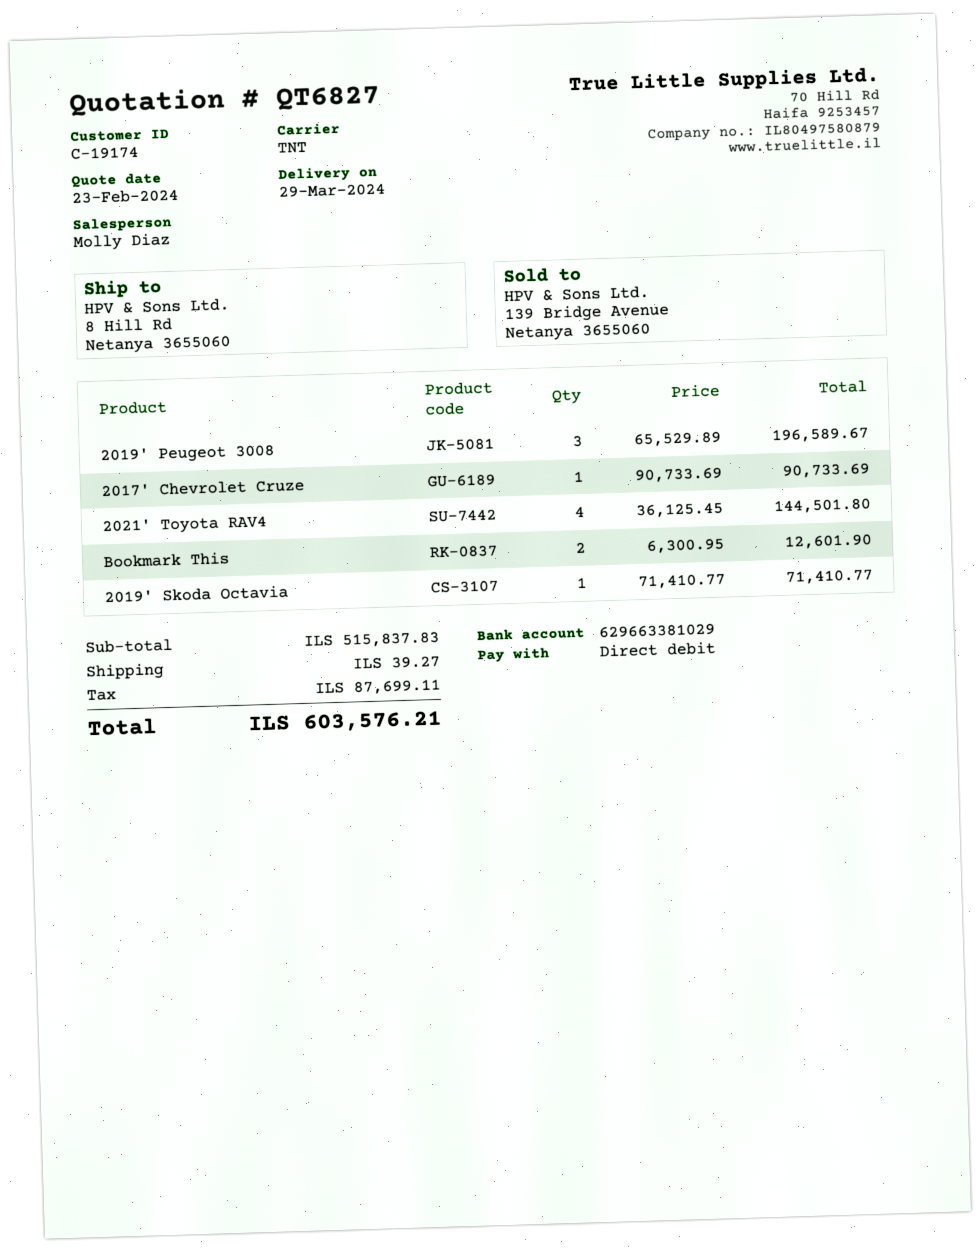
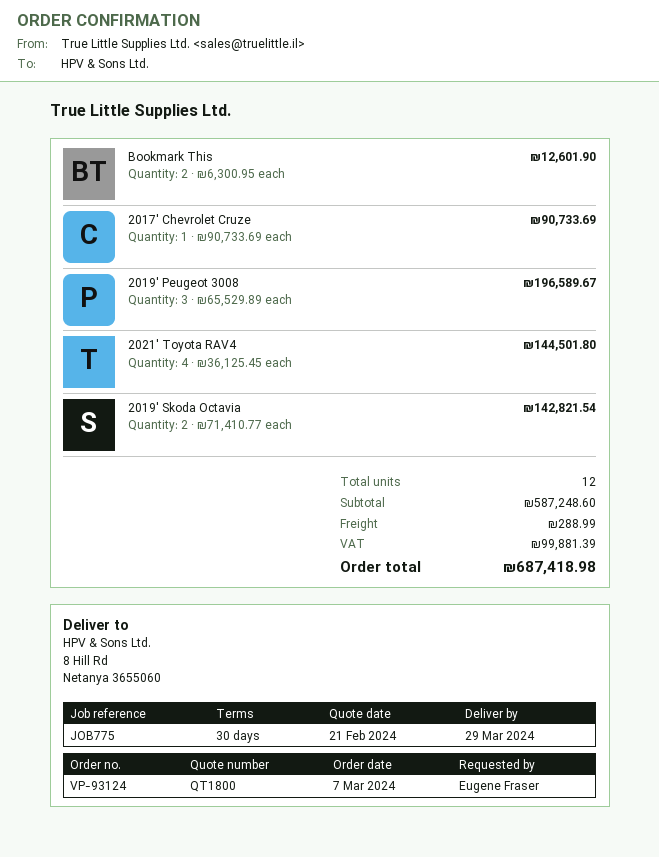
quote number: QT6827 -> QT1800
quote date: 2024-02-23 -> 2024-02-21
2019' Skoda Octavia: 1 x 71410.77 = 71410.77 -> 2 x 71410.77 = 142821.54
subtotal: 515837.83 -> 587248.60
shipping: 39.27 -> 288.99
tax: 87699.11 -> 99881.39
total: 603576.21 -> 687418.98

